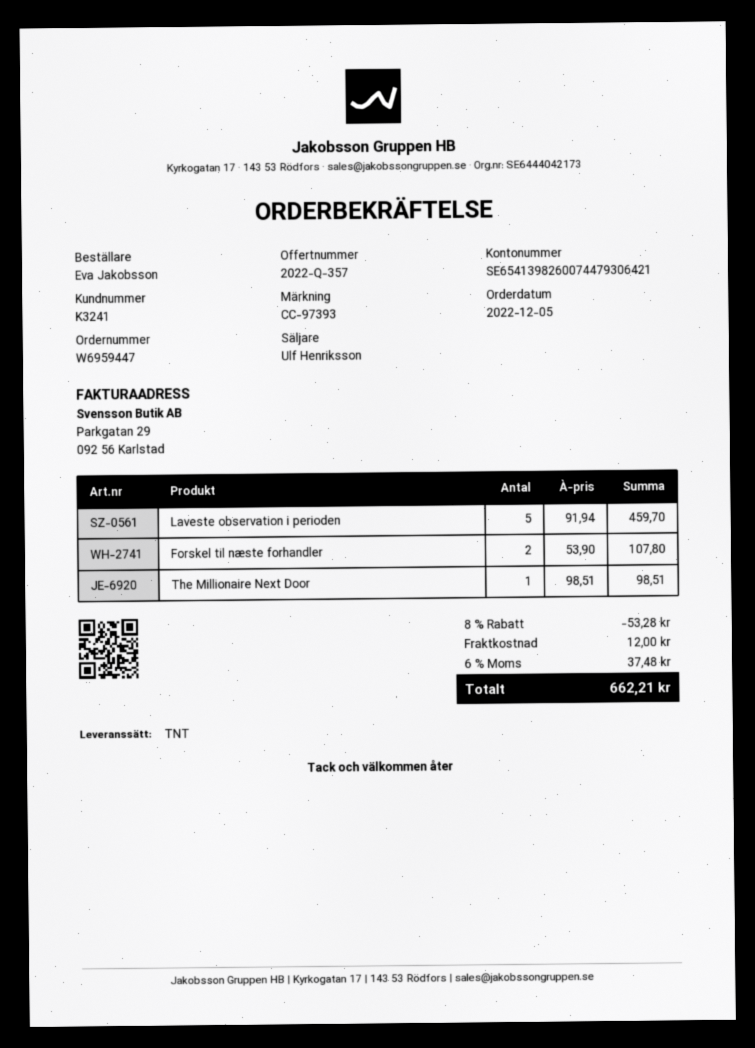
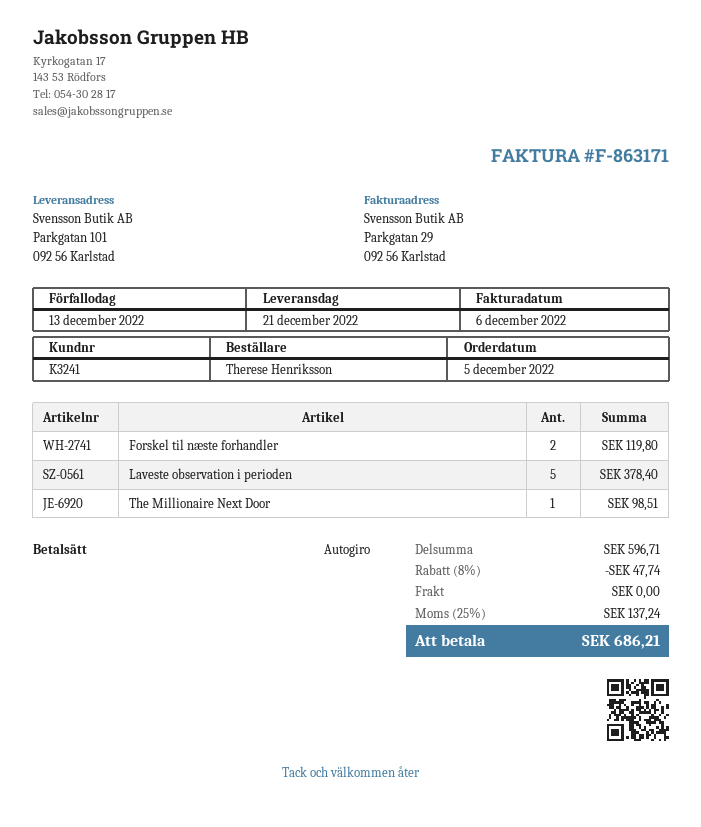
ordered by: Eva Jakobsson -> Therese Henriksson
Laveste observation i perioden: 5 for 459.70 -> 5 for 378.40
Forskel til næste forhandler: 2 for 107.80 -> 2 for 119.80
discount: 8% = 53.28 -> 8% = 47.74
shipping: 12.00 -> 0.00
tax: 6% = 37.48 -> 25% = 137.24
total: 662.21 -> 686.21

